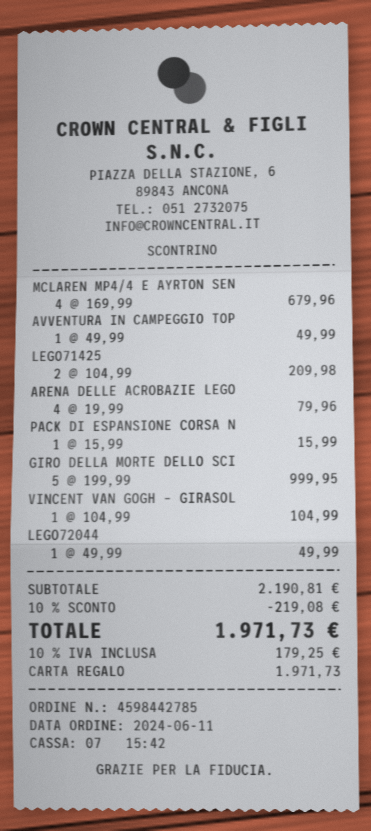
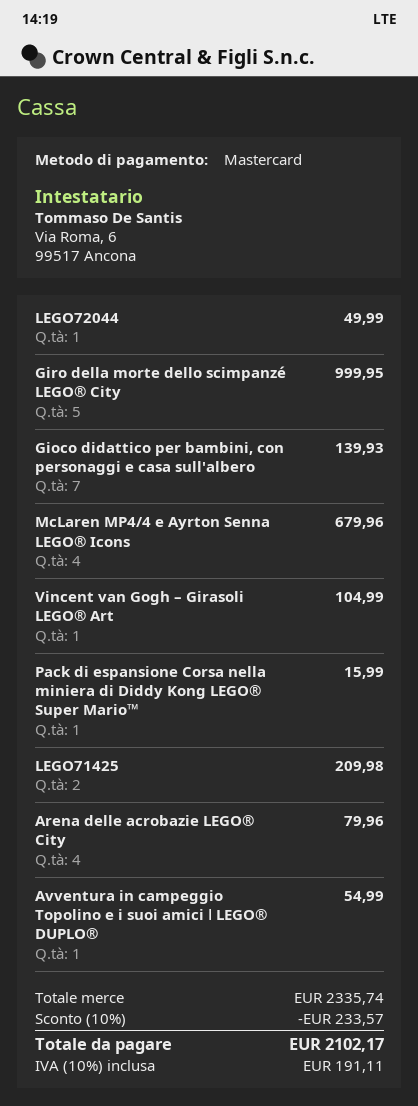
payment method: gift card -> Mastercard
AVVENTURA IN CAMPEGGIO TOP: 1 for 49.99 -> 1 for 54.99
Gioco didattico per bambini, con personaggi e casa sull'albero: none -> 7 for 139.93
subtotal: 2190.81 -> 2335.74
discount: 10% = 219.08 -> 10% = 233.57
tax: 10% = 179.25 -> 10% = 191.11
total: 1971.73 -> 2102.17

